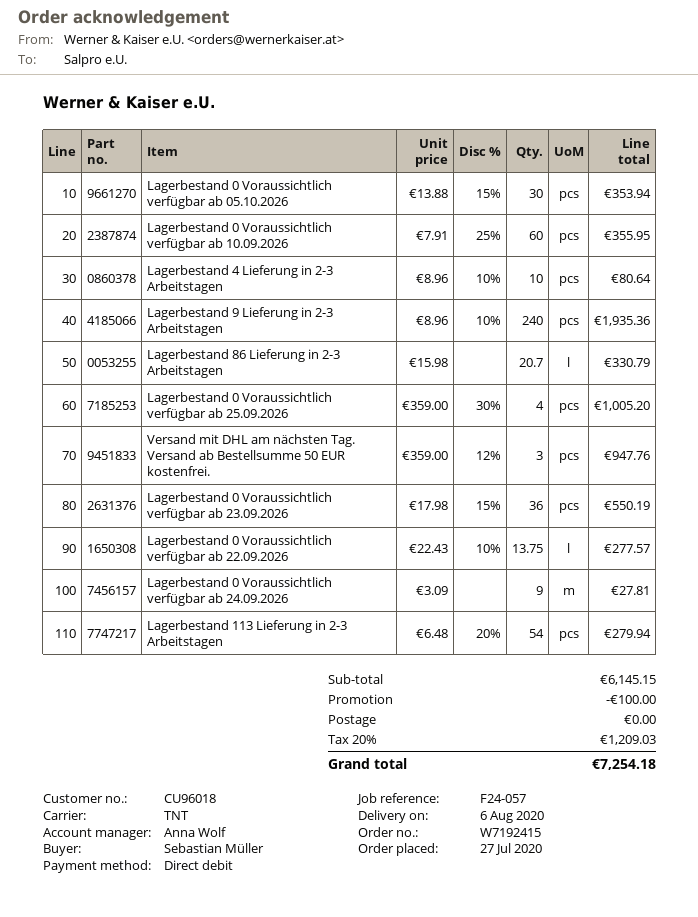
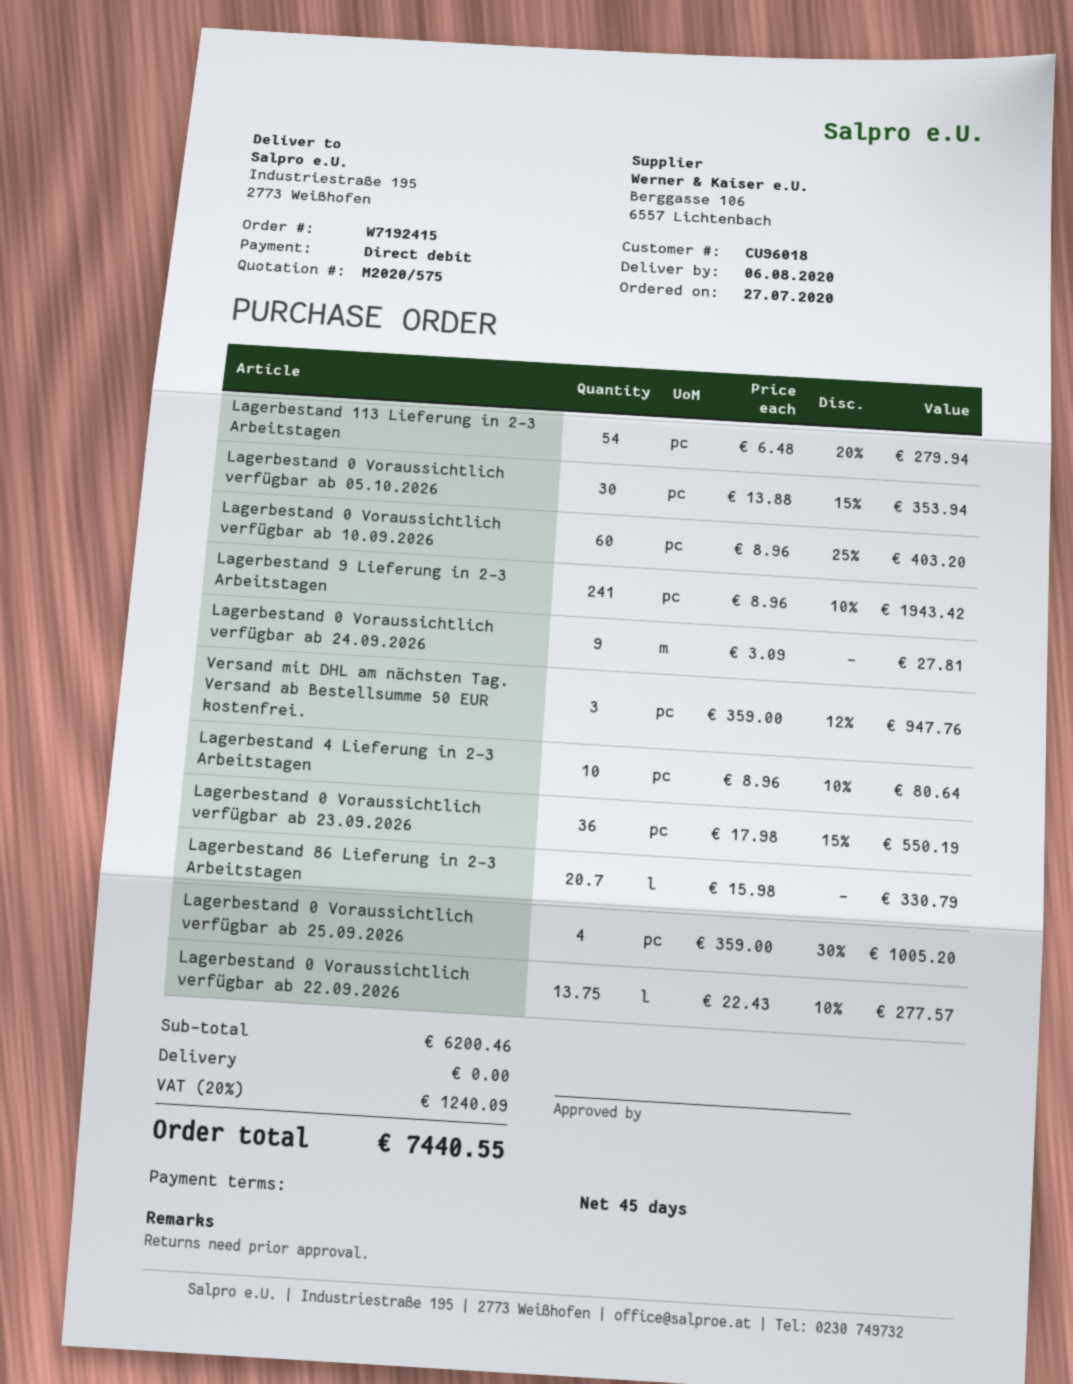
Lagerbestand 0 Voraussichtlich verfügbar ab 10.09.2026: 60 x 7.91 - 25% = 355.95 -> 60 x 8.96 - 25% = 403.20
Lagerbestand 9 Lieferung in 2-3 Arbeitstagen: 240 x 8.96 - 10% = 1935.36 -> 241 x 8.96 - 10% = 1943.42
subtotal: 6145.15 -> 6200.46
discount: 100.00 -> none
tax: 20% = 1209.03 -> 20% = 1240.09
total: 7254.18 -> 7440.55

